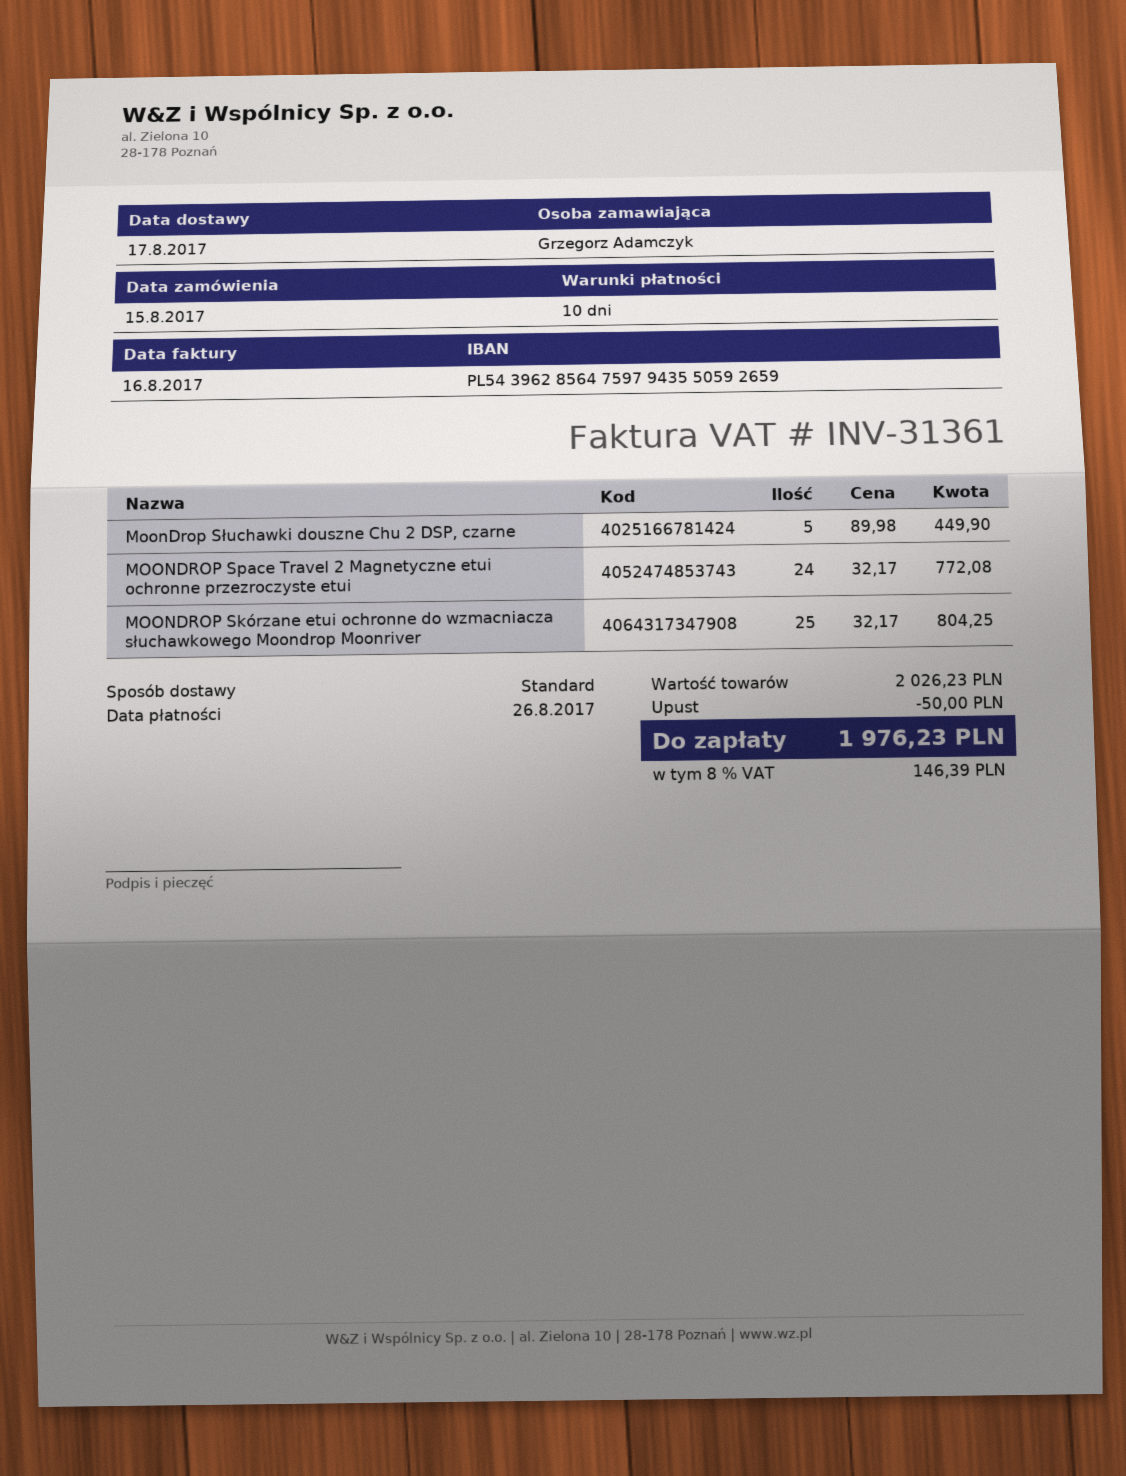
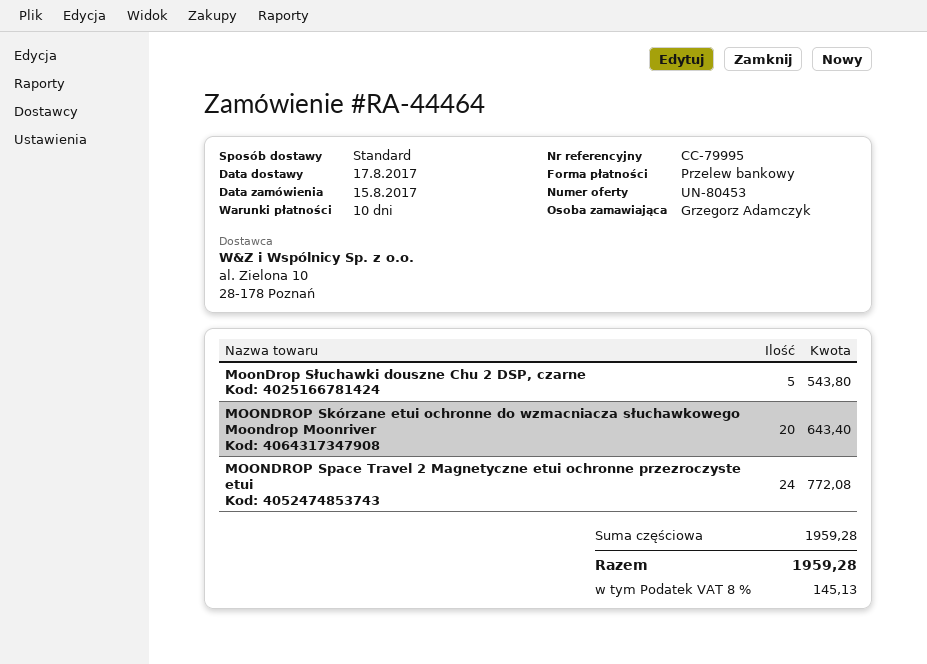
MoonDrop Słuchawki douszne Chu 2 DSP, czarne: 5 for 449.90 -> 5 for 543.80
MOONDROP Skórzane etui ochronne do wzmacniacza słuchawkowego Moondrop Moonriver: 25 for 804.25 -> 20 for 643.40
subtotal: 2026.23 -> 1959.28
discount: 50.00 -> none
tax: 8% = 146.39 -> 8% = 145.13
total: 1976.23 -> 1959.28

